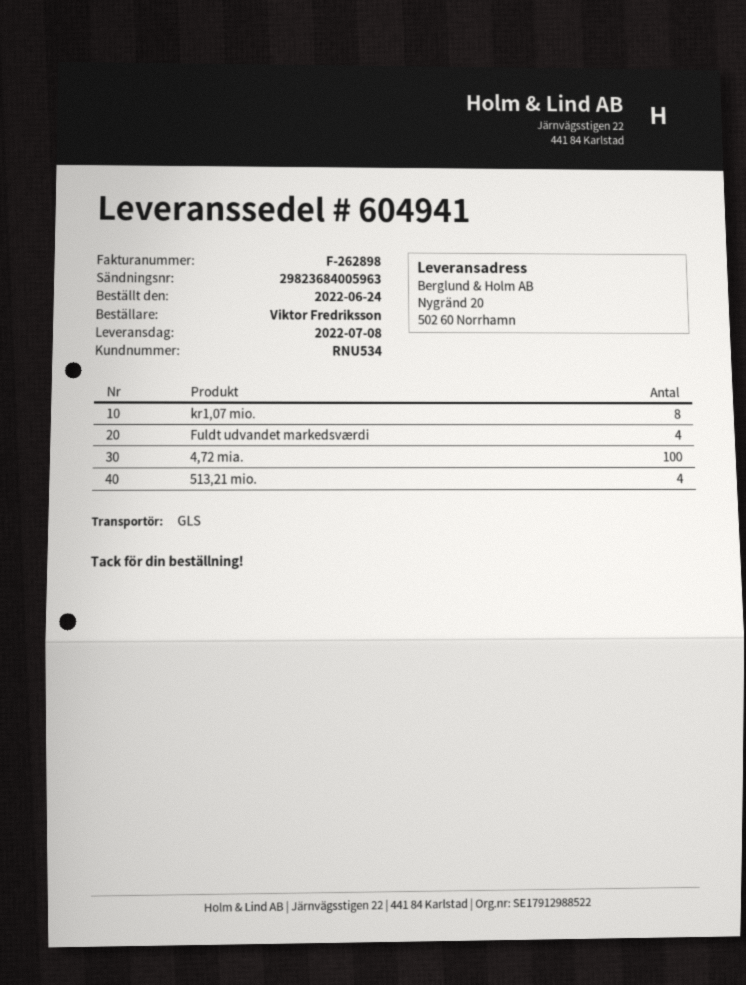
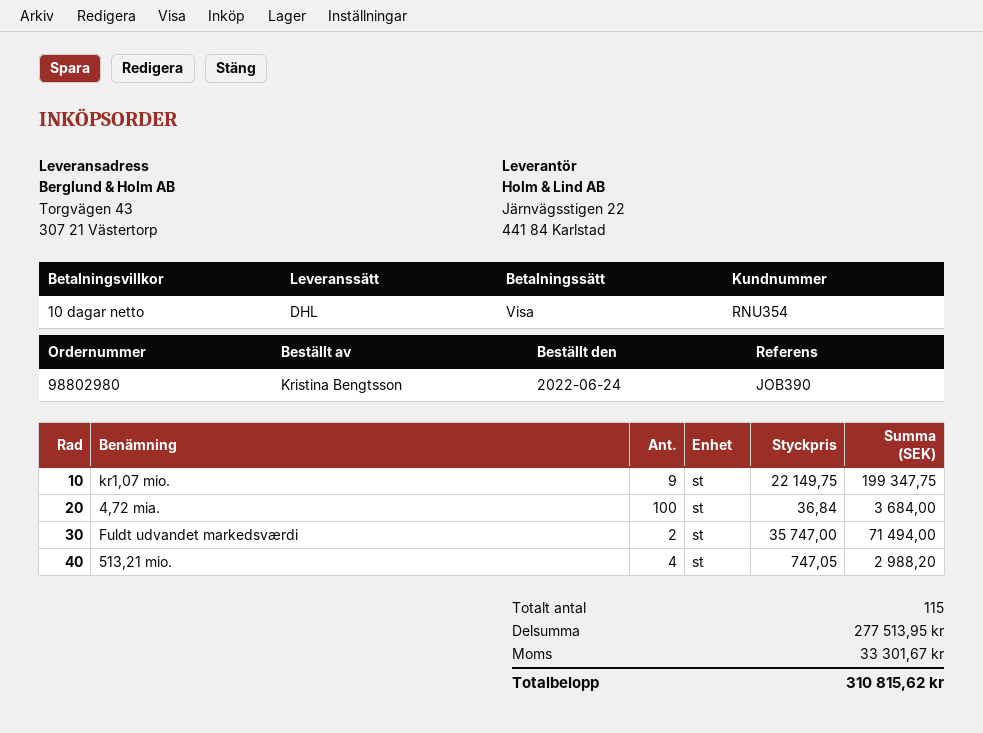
customer number: RNU534 -> RNU354
ordered by: Viktor Fredriksson -> Kristina Bengtsson
shipping method: GLS -> DHL
ship to: Nygränd 20, 502 60 Norrhamn -> Torgvägen 43, 307 21 Västertorp
kr1,07 mio.: 8 -> 9
Fuldt udvandet markedsværdi: 4 -> 2

